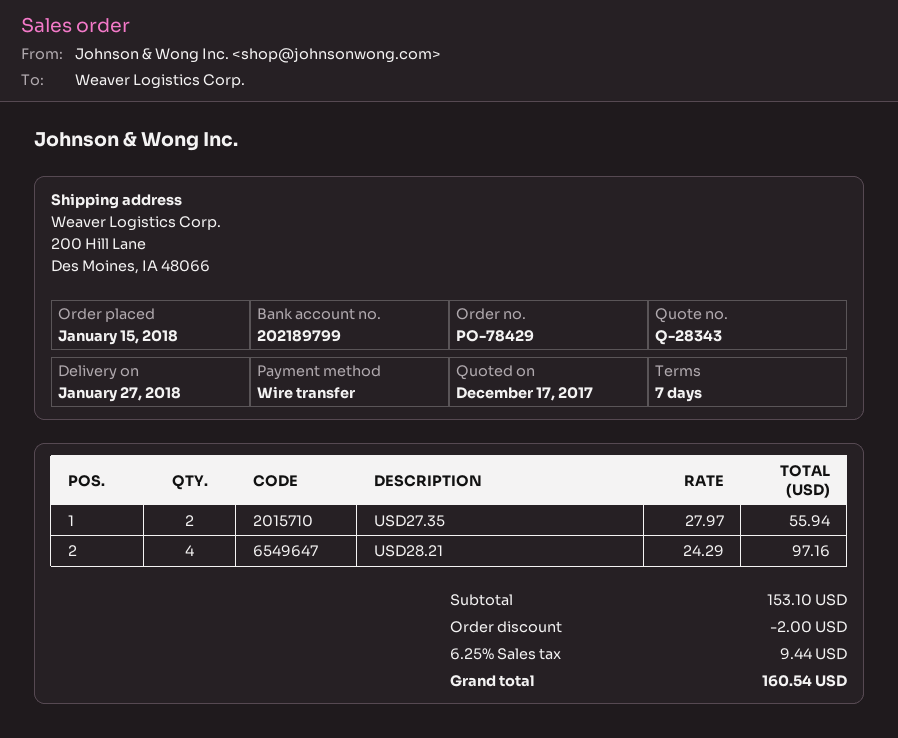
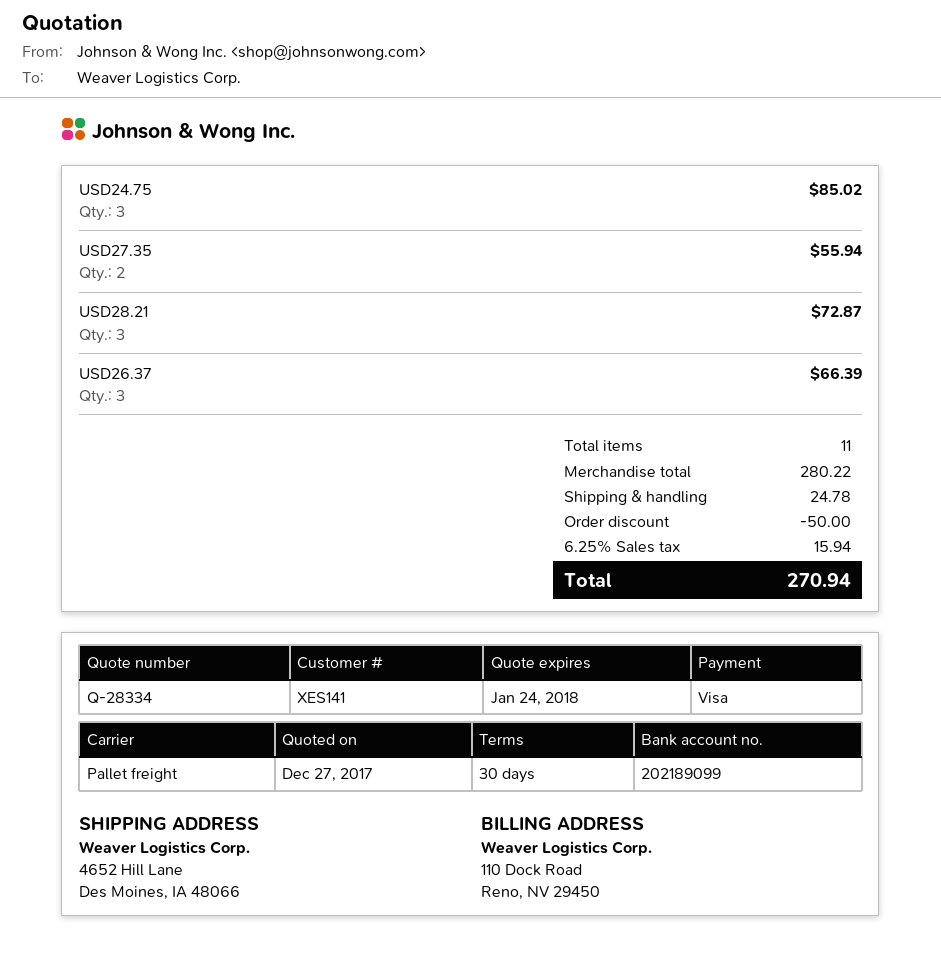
quote number: Q-28343 -> Q-28334
quote date: 2017-12-17 -> 2017-12-27
payment terms: 7 days -> 30 days
payment method: bank transfer -> Visa
bank account: 202189799 -> 202189099
ship to: 200 Hill Lane, Des Moines, IA 48066 -> 4652 Hill Lane, Des Moines, IA 48066
USD28.21: 4 for 97.16 -> 3 for 72.87
USD24.75: none -> 3 for 85.02
USD26.37: none -> 3 for 66.39
subtotal: 153.10 -> 280.22
discount: 2.00 -> 50.00
shipping: none -> 24.78
tax: 6.25% = 9.44 -> 6.25% = 15.94
total: 160.54 -> 270.94

